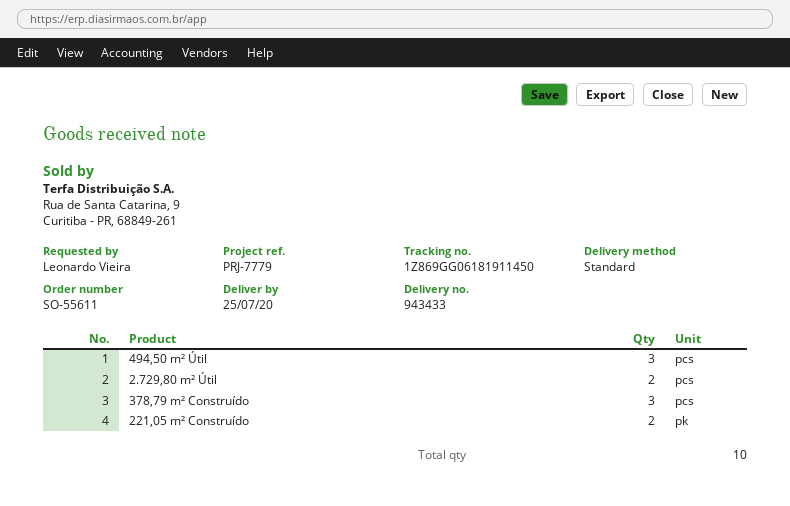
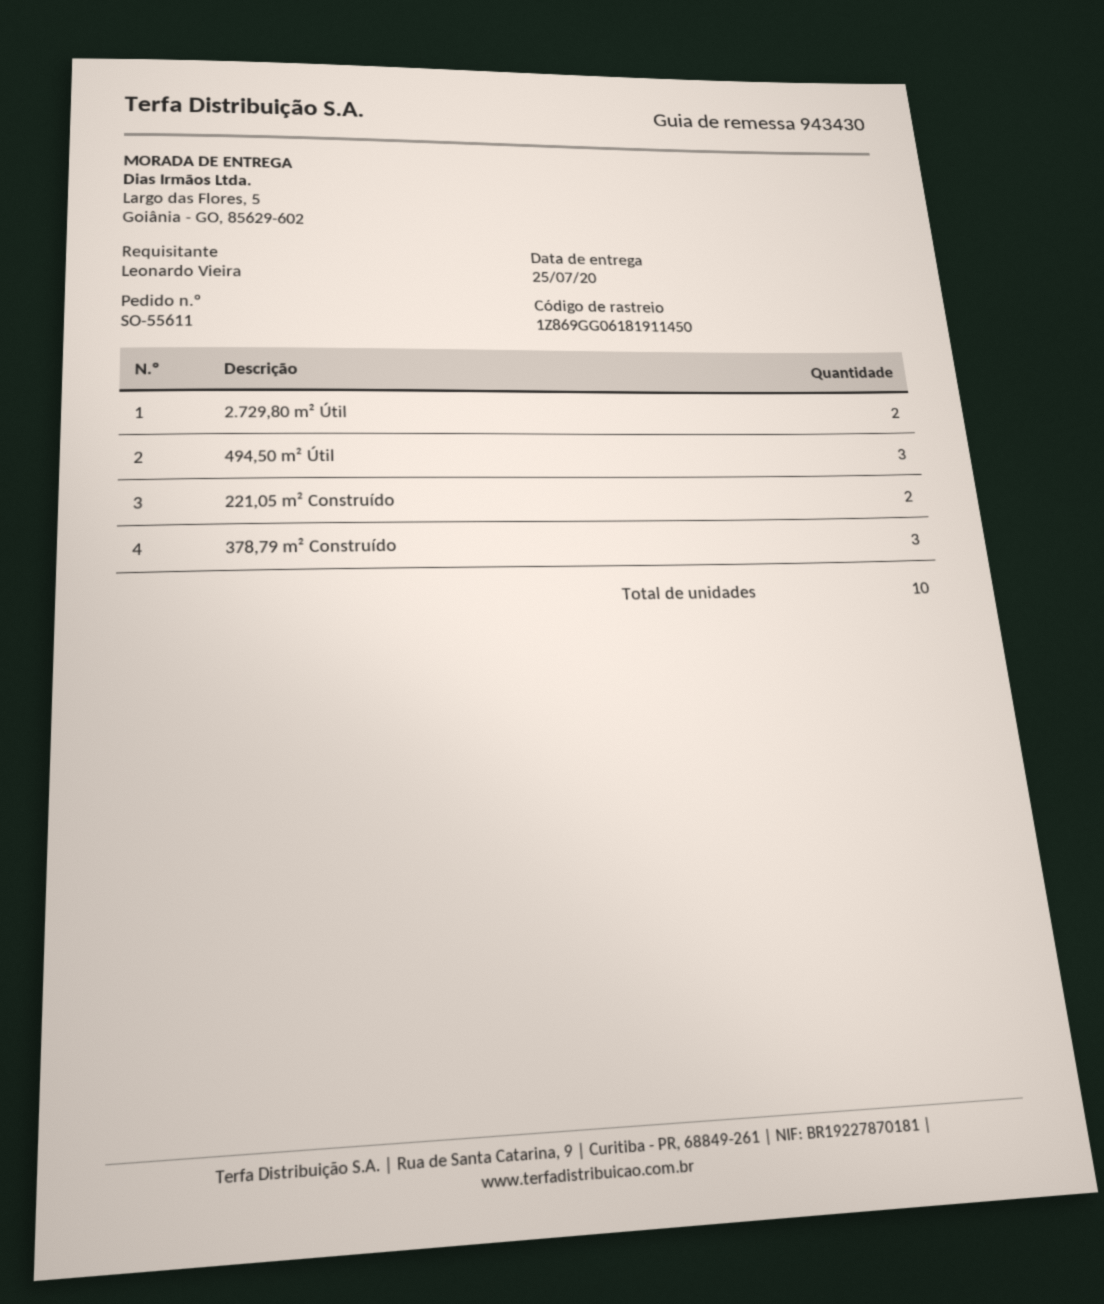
delivery note number: 943433 -> 943430

